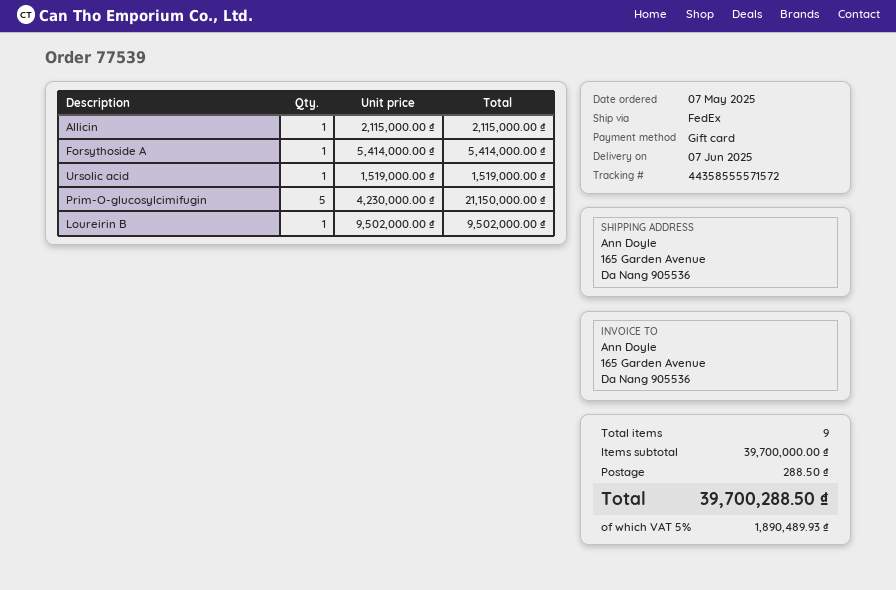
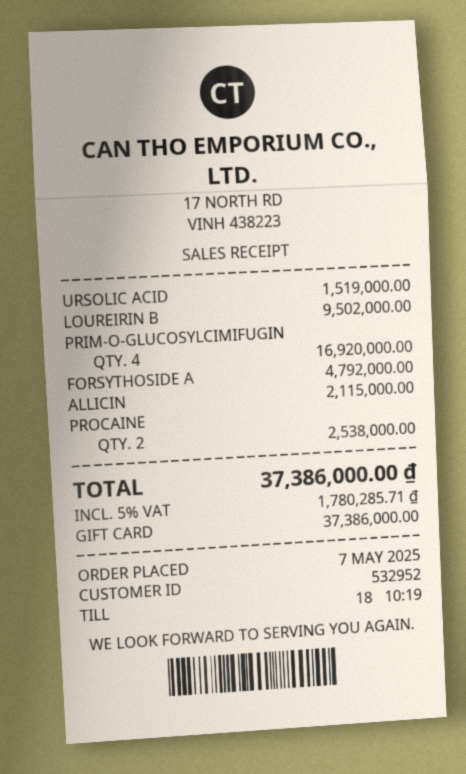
Forsythoside A: 1 for 5414000.00 -> 1 for 4792000.00
Prim-O-glucosylcimifugin: 5 for 21150000.00 -> 4 for 16920000.00
PROCAINE: none -> 2 for 2538000.00
shipping: 288.50 -> none
tax: 5% = 1890489.93 -> 5% = 1780285.71
total: 39700288.50 -> 37386000.00

